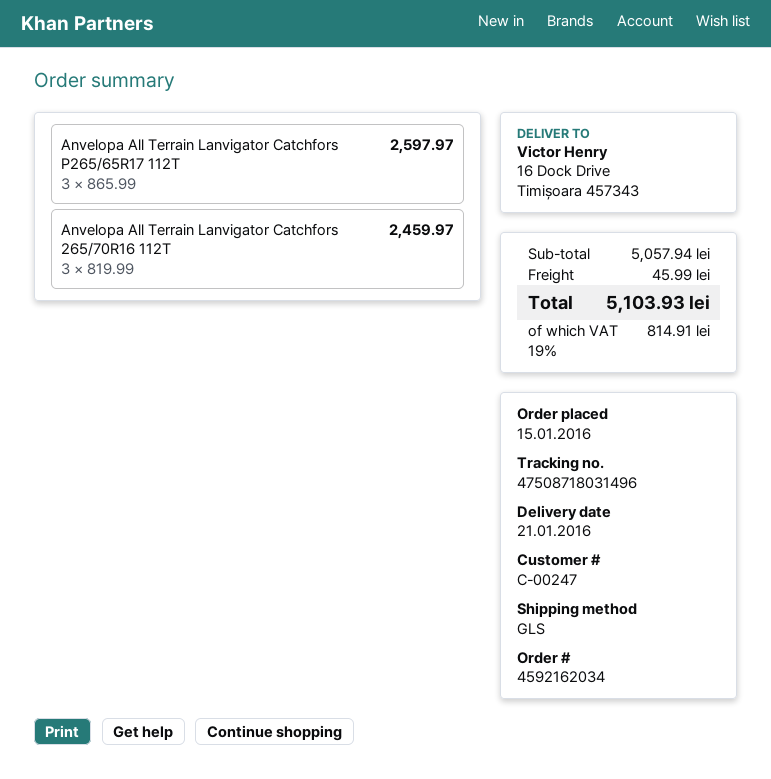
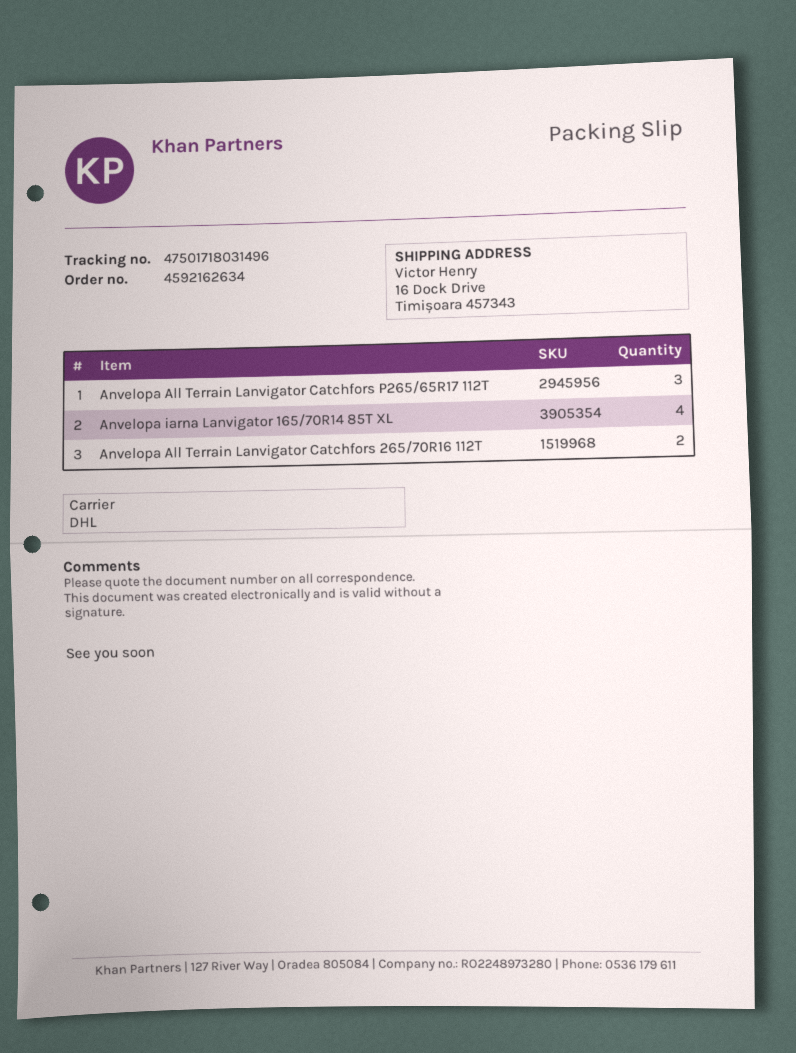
order number: 4592162034 -> 4592162634
shipping method: GLS -> DHL
tracking number: 47508718031496 -> 47501718031496
Anvelopa All Terrain Lanvigator Catchfors 265/70R16 112T: 3 -> 2
Anvelopa iarna Lanvigator 165/70R14 85T XL: none -> 4

